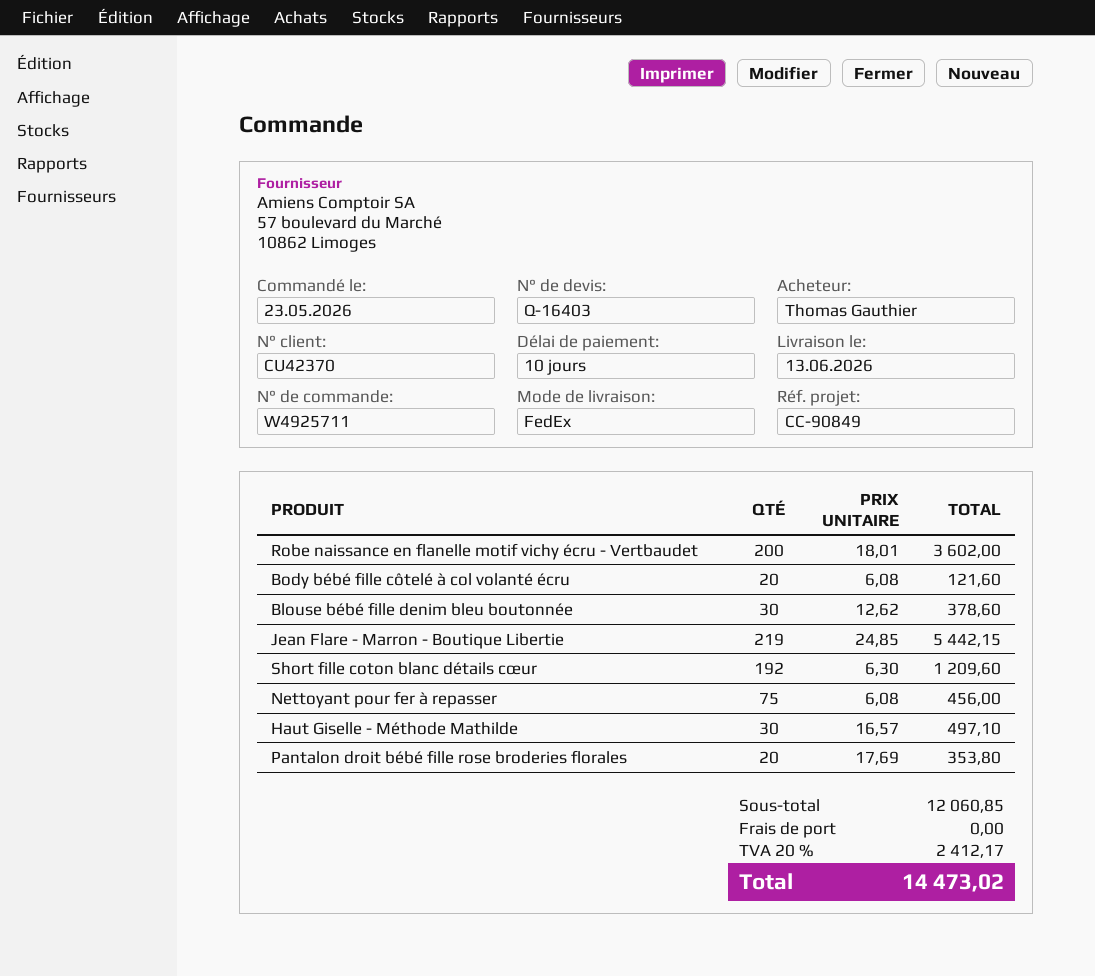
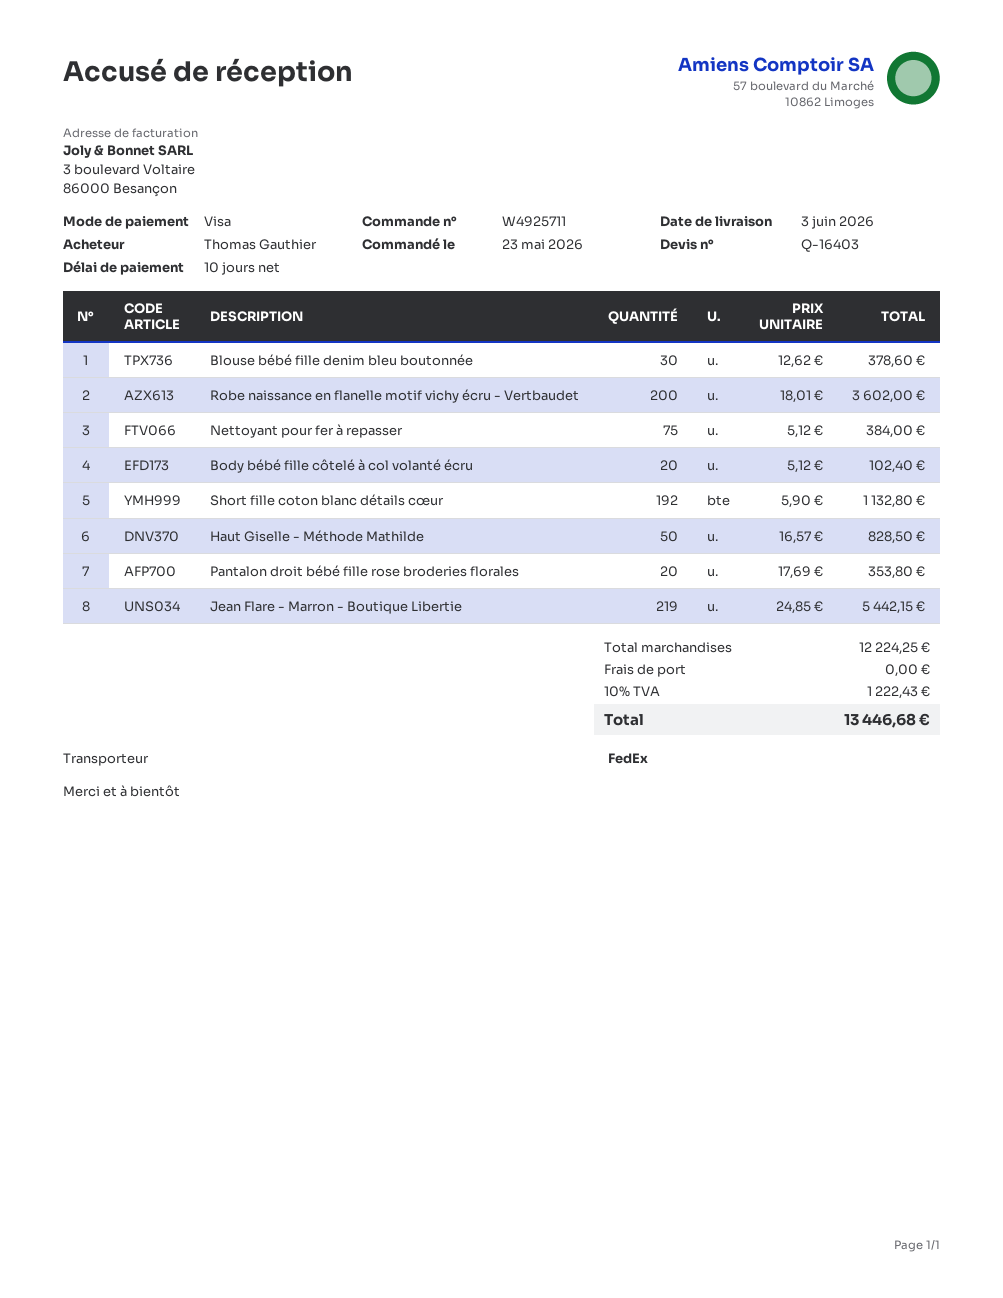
delivery date: 2026-06-13 -> 2026-06-03
Body bébé fille côtelé à col volanté écru: 20 x 6.08 = 121.60 -> 20 x 5.12 = 102.40
Short fille coton blanc détails cœur: 192 x 6.30 = 1209.60 -> 192 x 5.90 = 1132.80
Nettoyant pour fer à repasser: 75 x 6.08 = 456.00 -> 75 x 5.12 = 384.00
Haut Giselle - Méthode Mathilde: 30 x 16.57 = 497.10 -> 50 x 16.57 = 828.50
subtotal: 12060.85 -> 12224.25
tax: 20% = 2412.17 -> 10% = 1222.43
total: 14473.02 -> 13446.68

